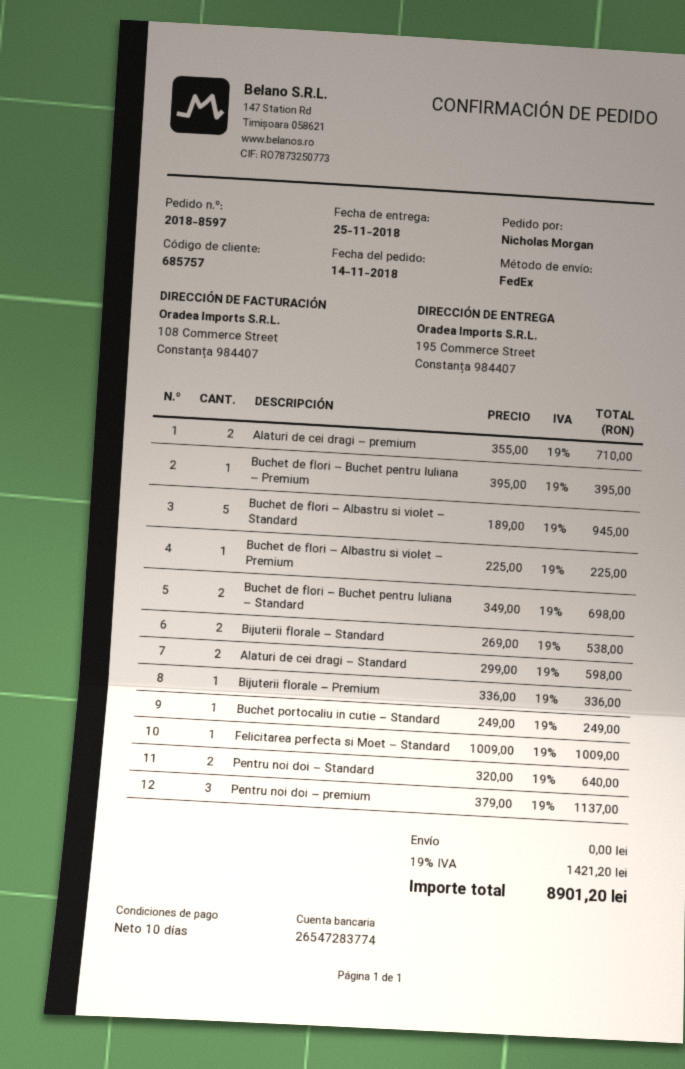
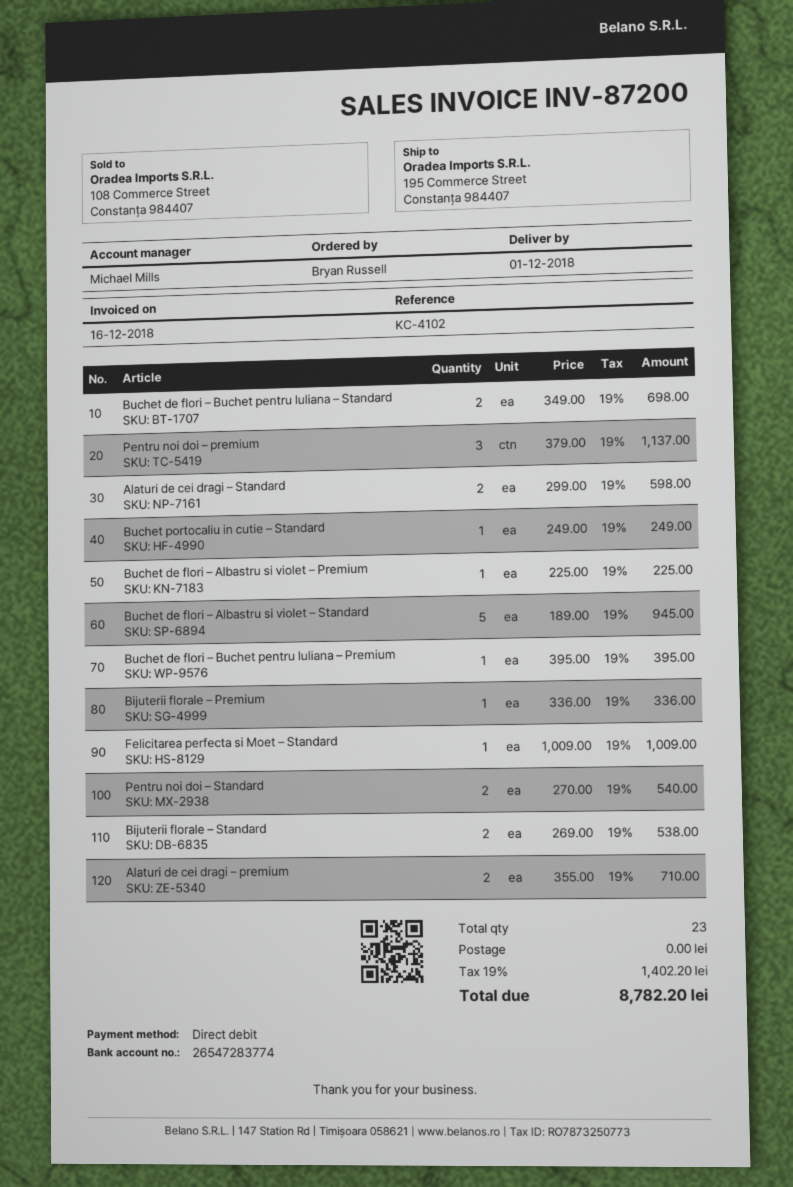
delivery date: 2018-11-25 -> 2018-12-01
ordered by: Nicholas Morgan -> Bryan Russell
Pentru noi doi – Standard: 2 x 320.00 = 640.00 -> 2 x 270.00 = 540.00
tax: 19% = 1421.20 -> 19% = 1402.20
total: 8901.20 -> 8782.20

